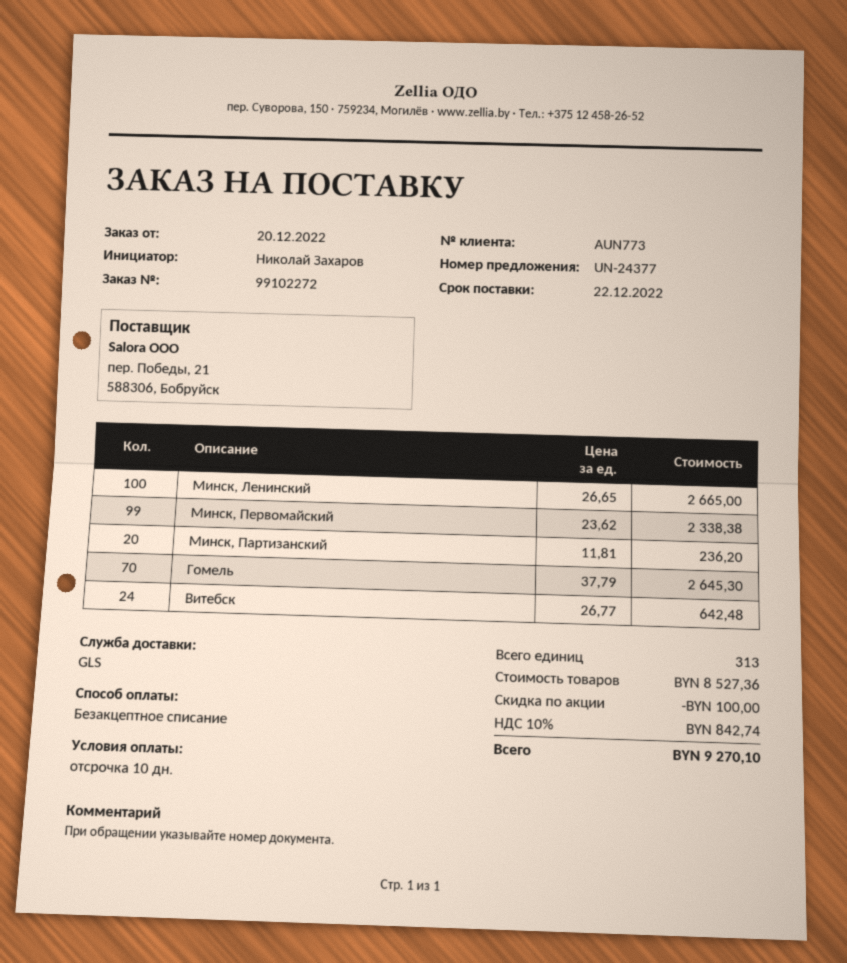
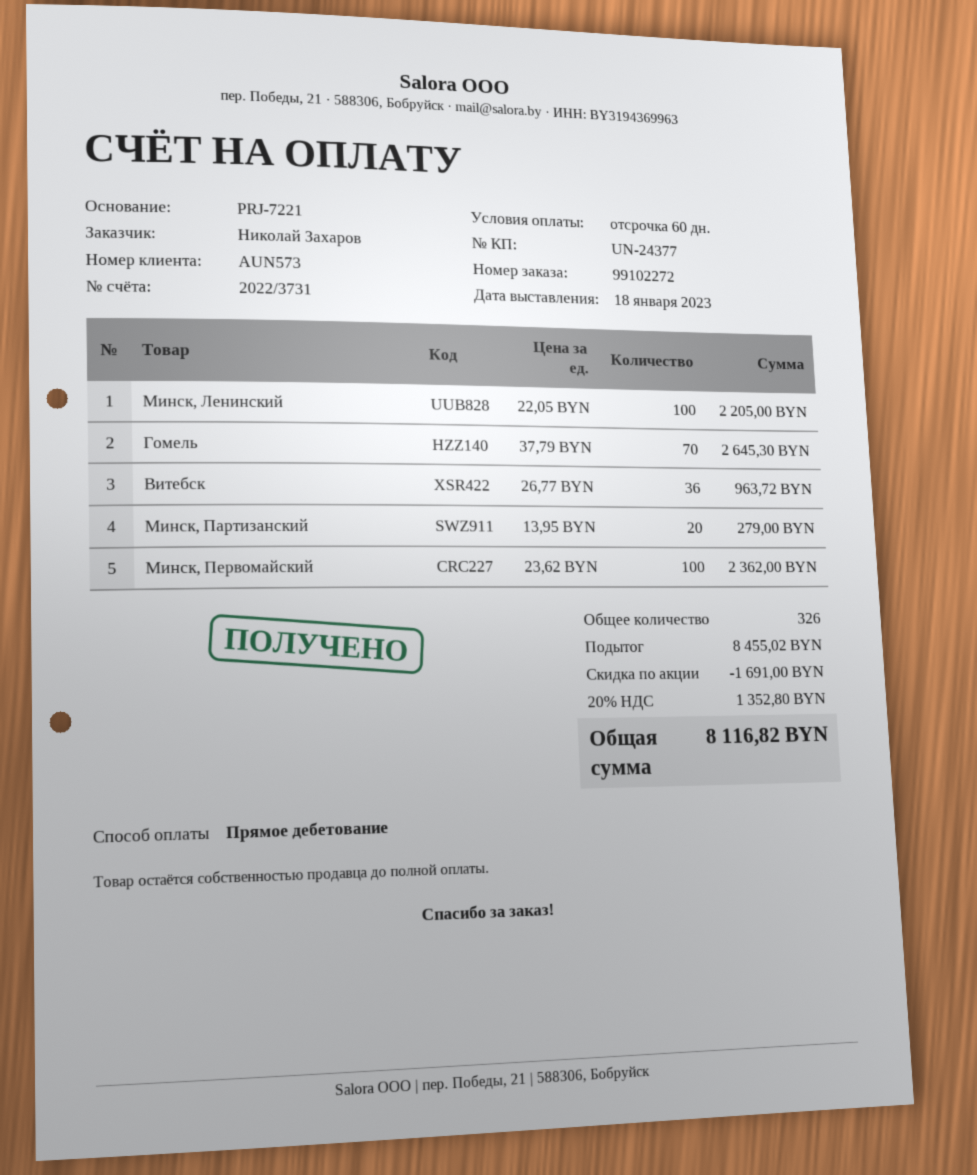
payment terms: 10 days -> 60 days
customer number: AUN773 -> AUN573
Минск, Ленинский: 100 x 26.65 = 2665.00 -> 100 x 22.05 = 2205.00
Минск, Первомайский: 99 x 23.62 = 2338.38 -> 100 x 23.62 = 2362.00
Минск, Партизанский: 20 x 11.81 = 236.20 -> 20 x 13.95 = 279.00
Витебск: 24 x 26.77 = 642.48 -> 36 x 26.77 = 963.72
total quantity: 313 -> 326
subtotal: 8527.36 -> 8455.02
discount: 100.00 -> 1691.00
tax: 10% = 842.74 -> 20% = 1352.80
total: 9270.10 -> 8116.82

